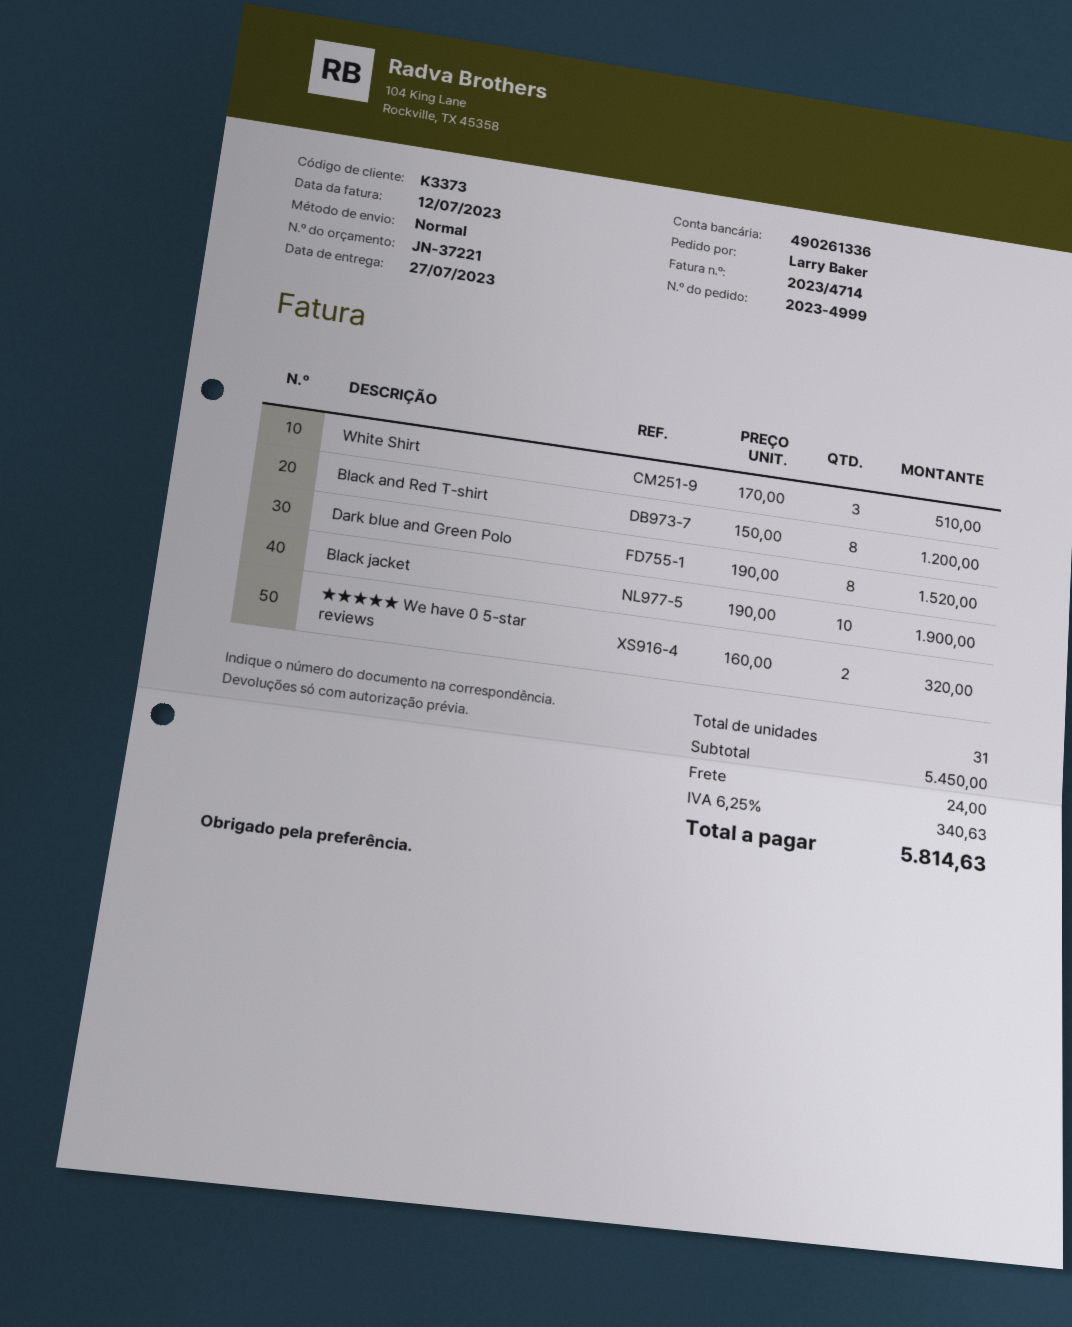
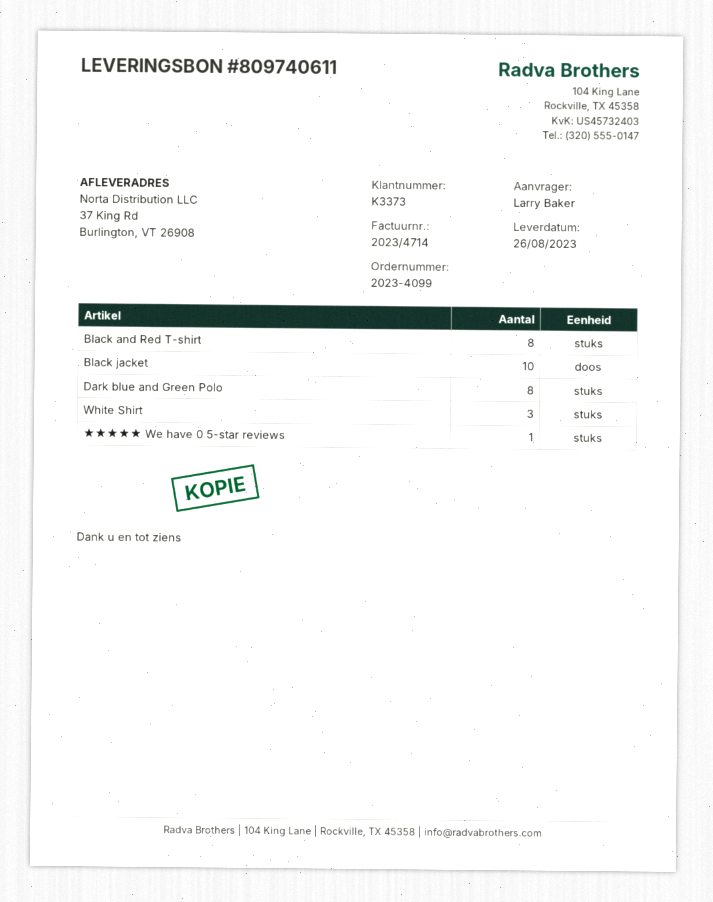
order number: 2023-4999 -> 2023-4099
delivery date: 2023-07-27 -> 2023-08-26
★★★★★ We have 0 5-star reviews: 2 -> 1

